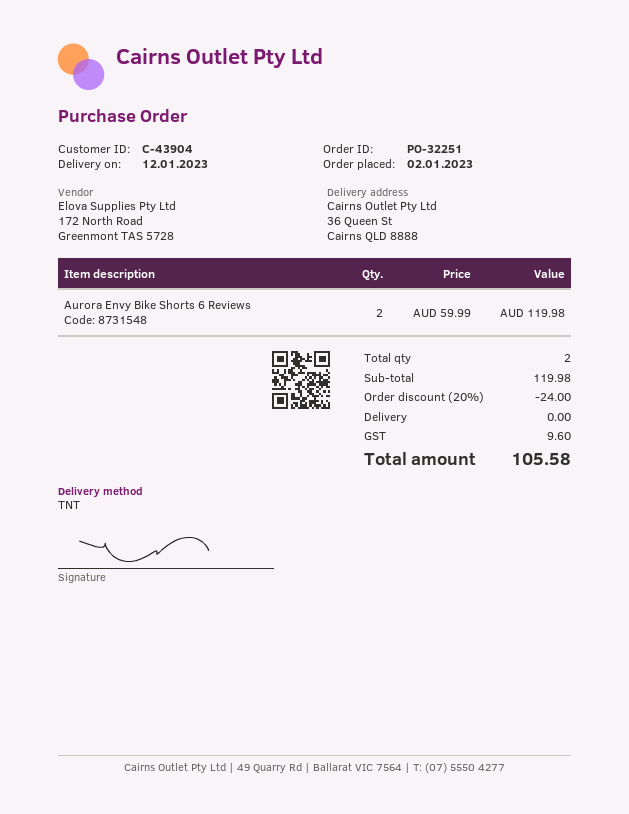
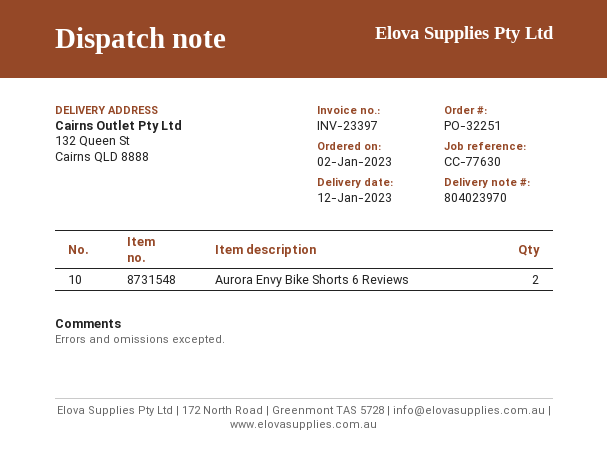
ship to: 36 Queen St, Cairns QLD 8888 -> 132 Queen St, Cairns QLD 8888

